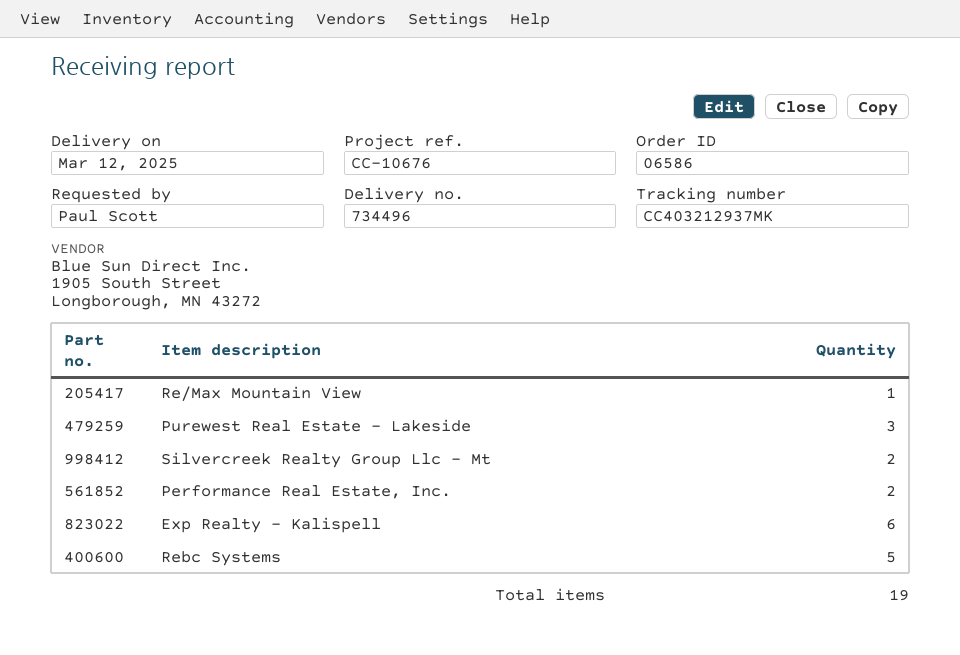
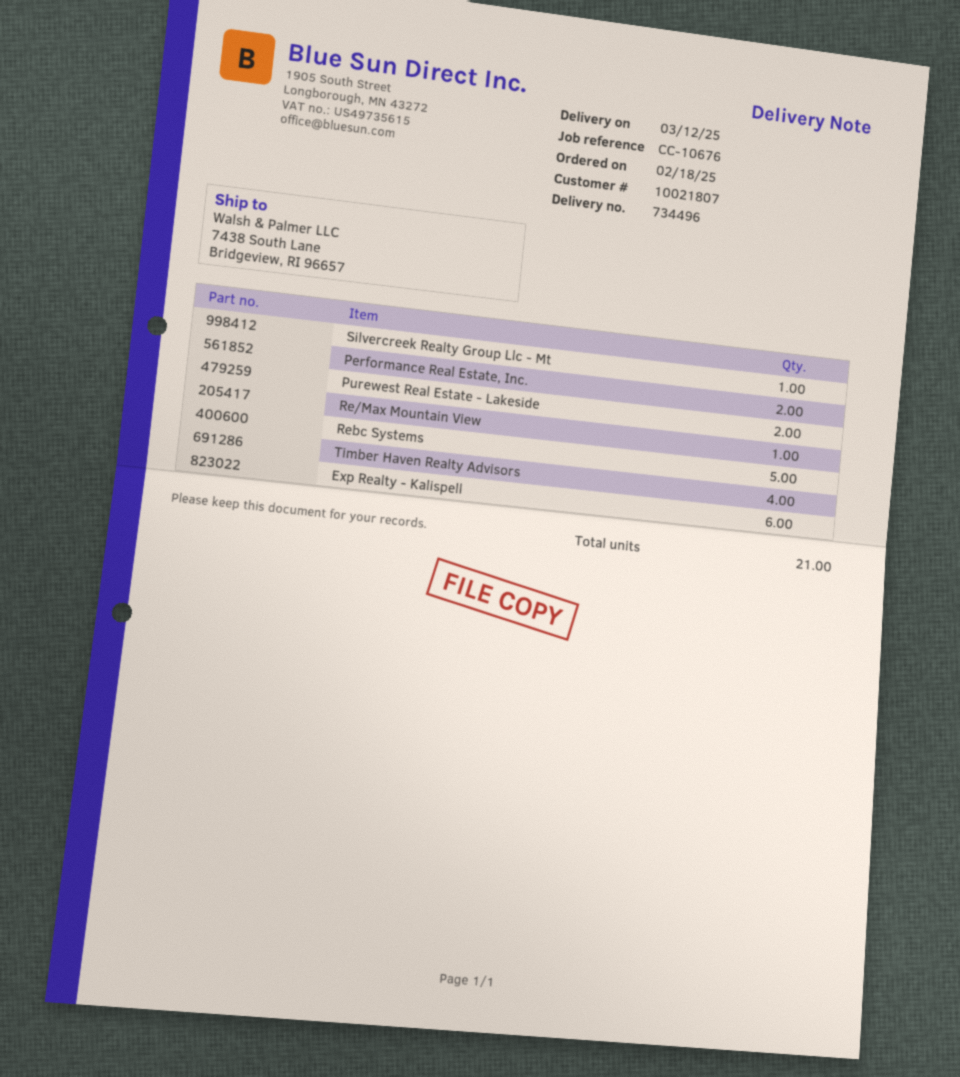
Purewest Real Estate - Lakeside: 3 -> 2
Silvercreek Realty Group Llc - Mt: 2 -> 1
Timber Haven Realty Advisors: none -> 4
total quantity: 19 -> 21

